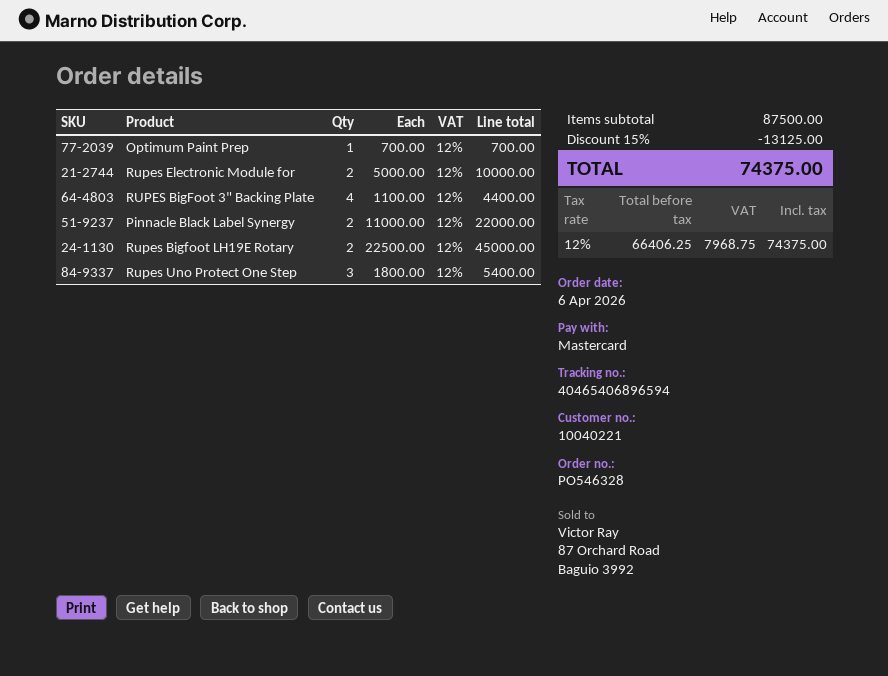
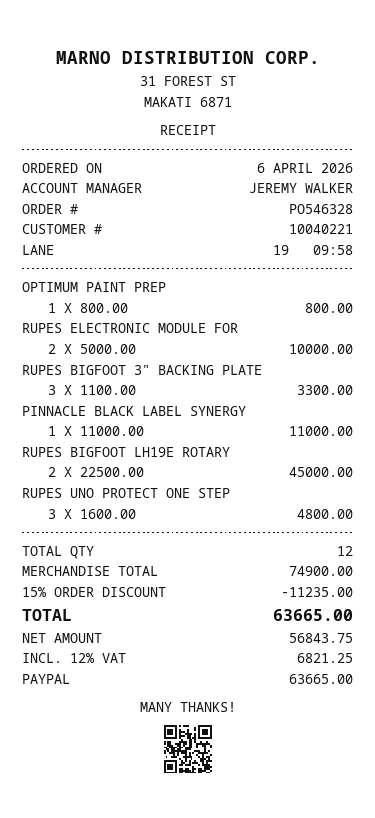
payment method: Mastercard -> PayPal
Optimum Paint Prep: 1 x 700.00 = 700.00 -> 1 x 800.00 = 800.00
RUPES BigFoot 3" Backing Plate: 4 x 1100.00 = 4400.00 -> 3 x 1100.00 = 3300.00
Pinnacle Black Label Synergy: 2 x 11000.00 = 22000.00 -> 1 x 11000.00 = 11000.00
Rupes Uno Protect One Step: 3 x 1800.00 = 5400.00 -> 3 x 1600.00 = 4800.00
subtotal: 87500.00 -> 74900.00
discount: 15% = 13125.00 -> 15% = 11235.00
net: 66406.25 -> 56843.75
tax: 12% = 7968.75 -> 12% = 6821.25
total: 74375.00 -> 63665.00

